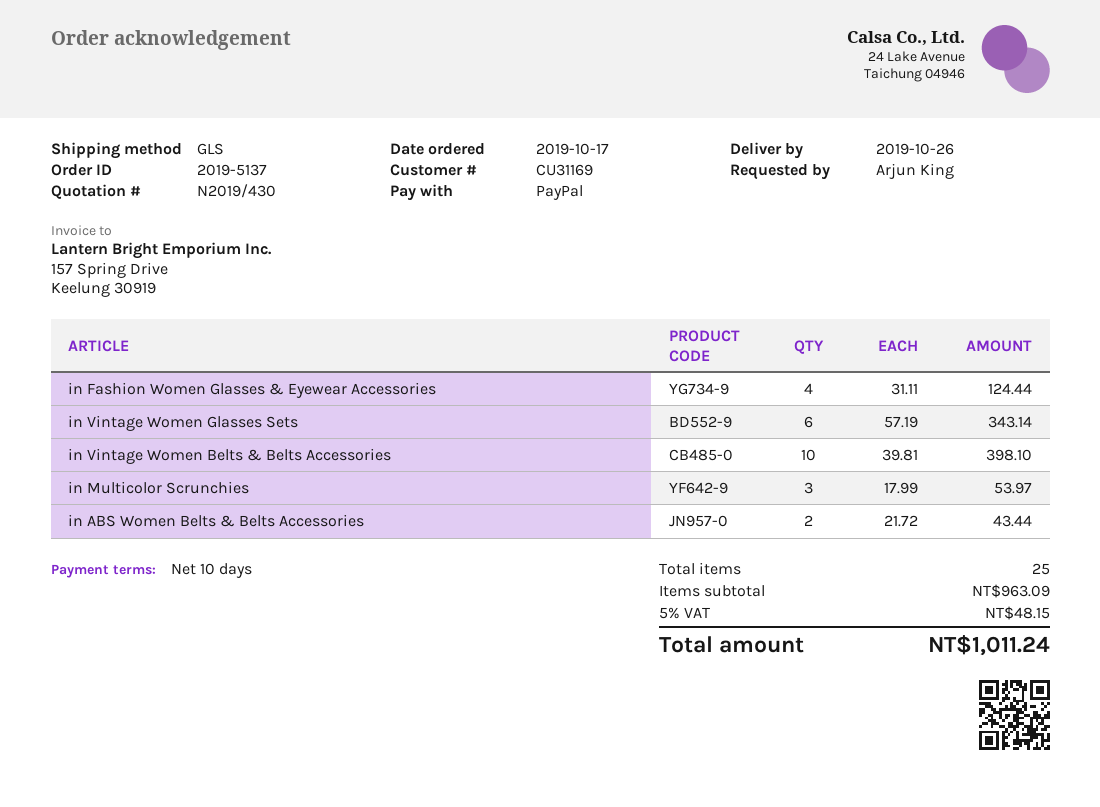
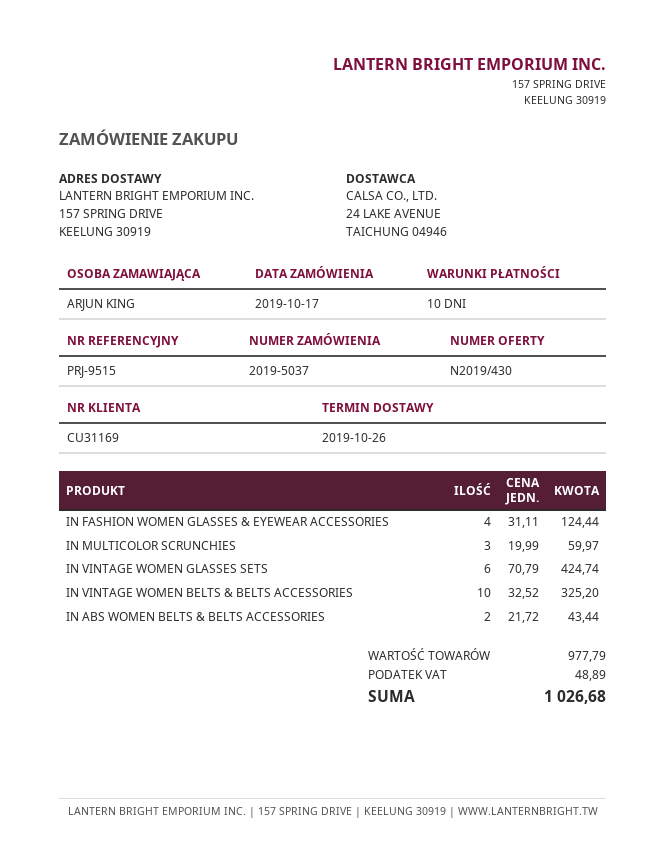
order number: 2019-5137 -> 2019-5037
in Vintage Women Glasses Sets: 6 x 57.19 = 343.14 -> 6 x 70.79 = 424.74
in Vintage Women Belts & Belts Accessories: 10 x 39.81 = 398.10 -> 10 x 32.52 = 325.20
in Multicolor Scrunchies: 3 x 17.99 = 53.97 -> 3 x 19.99 = 59.97
subtotal: 963.09 -> 977.79
tax: 48.15 -> 48.89
total: 1011.24 -> 1026.68

